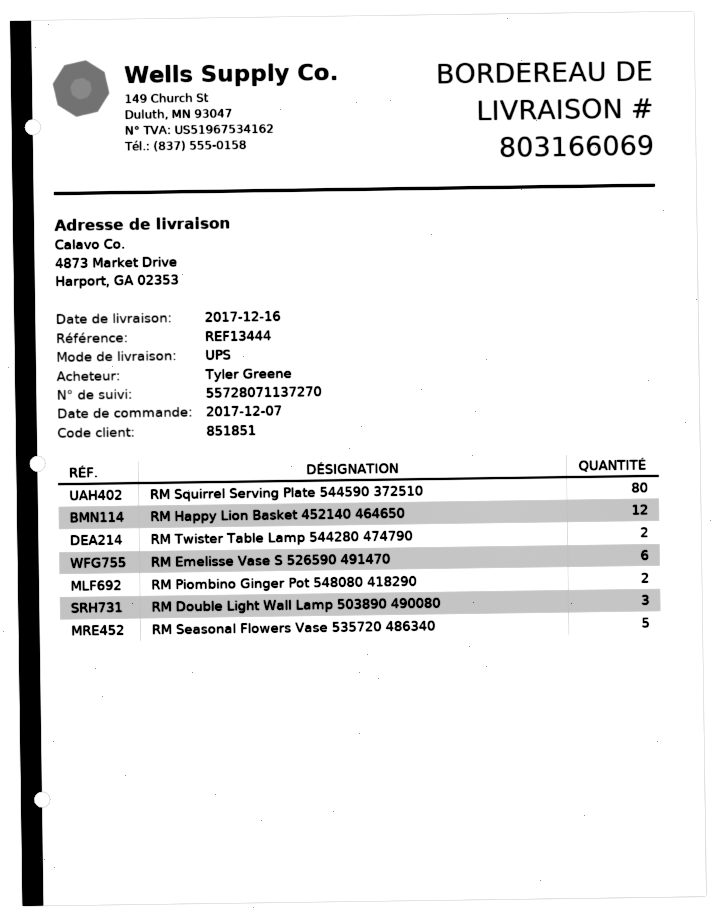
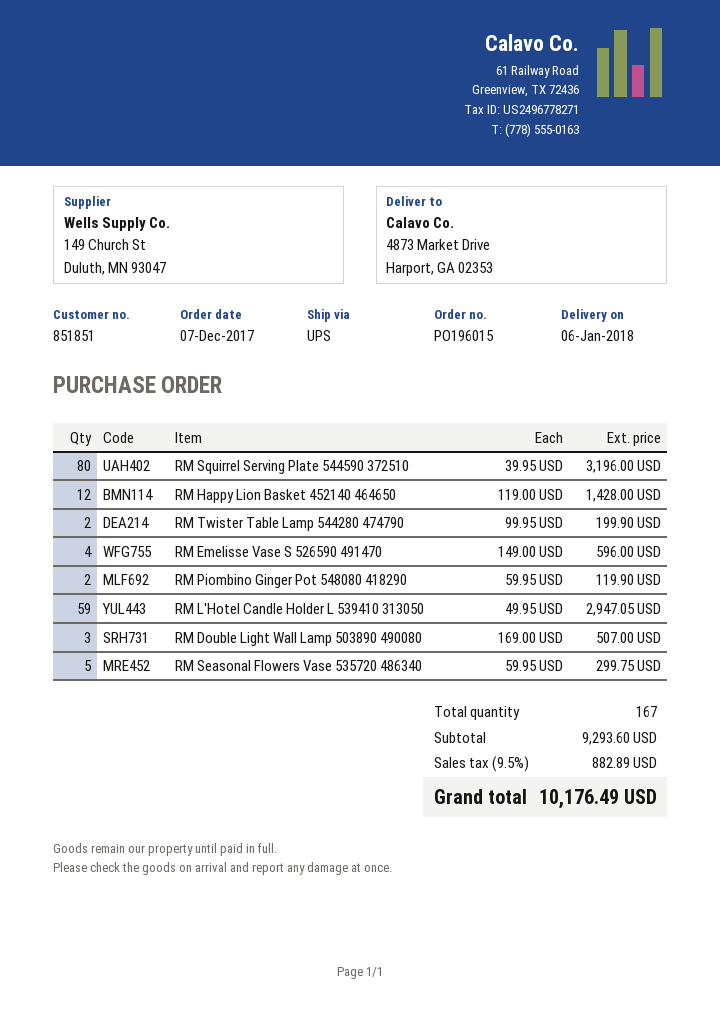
delivery date: 2017-12-16 -> 2018-01-06
RM Emelisse Vase S 526590 491470: 6 -> 4
RM L'Hotel Candle Holder L 539410 313050: none -> 59

